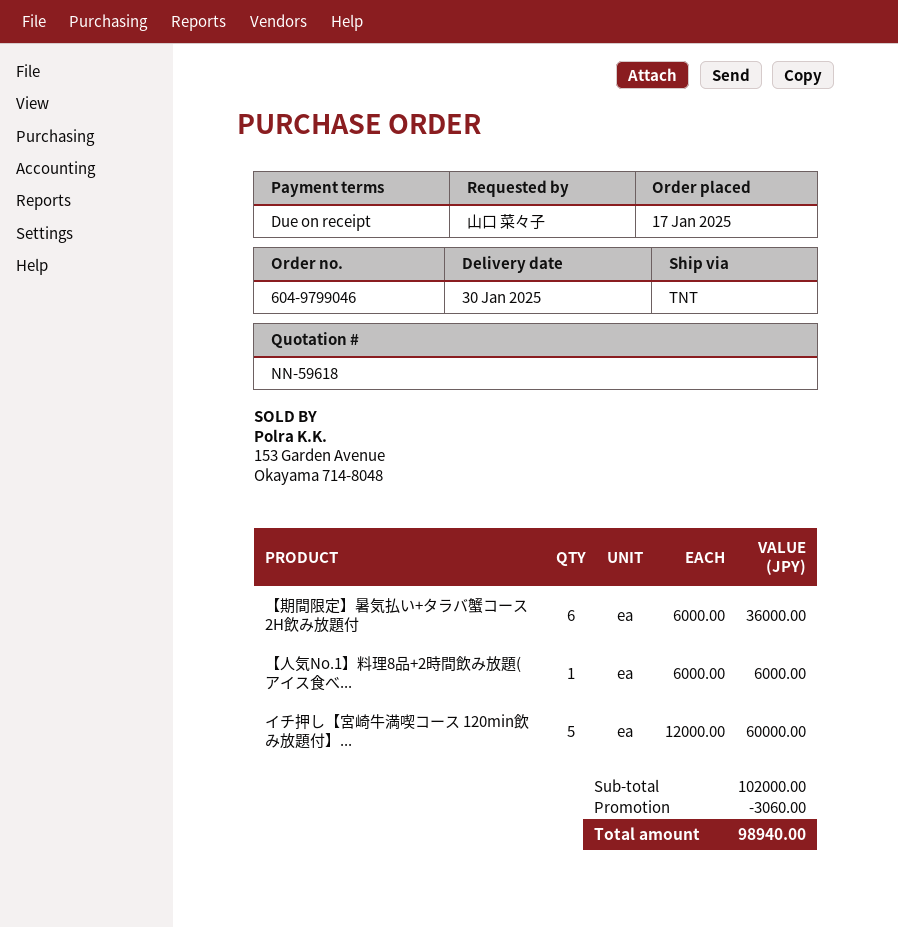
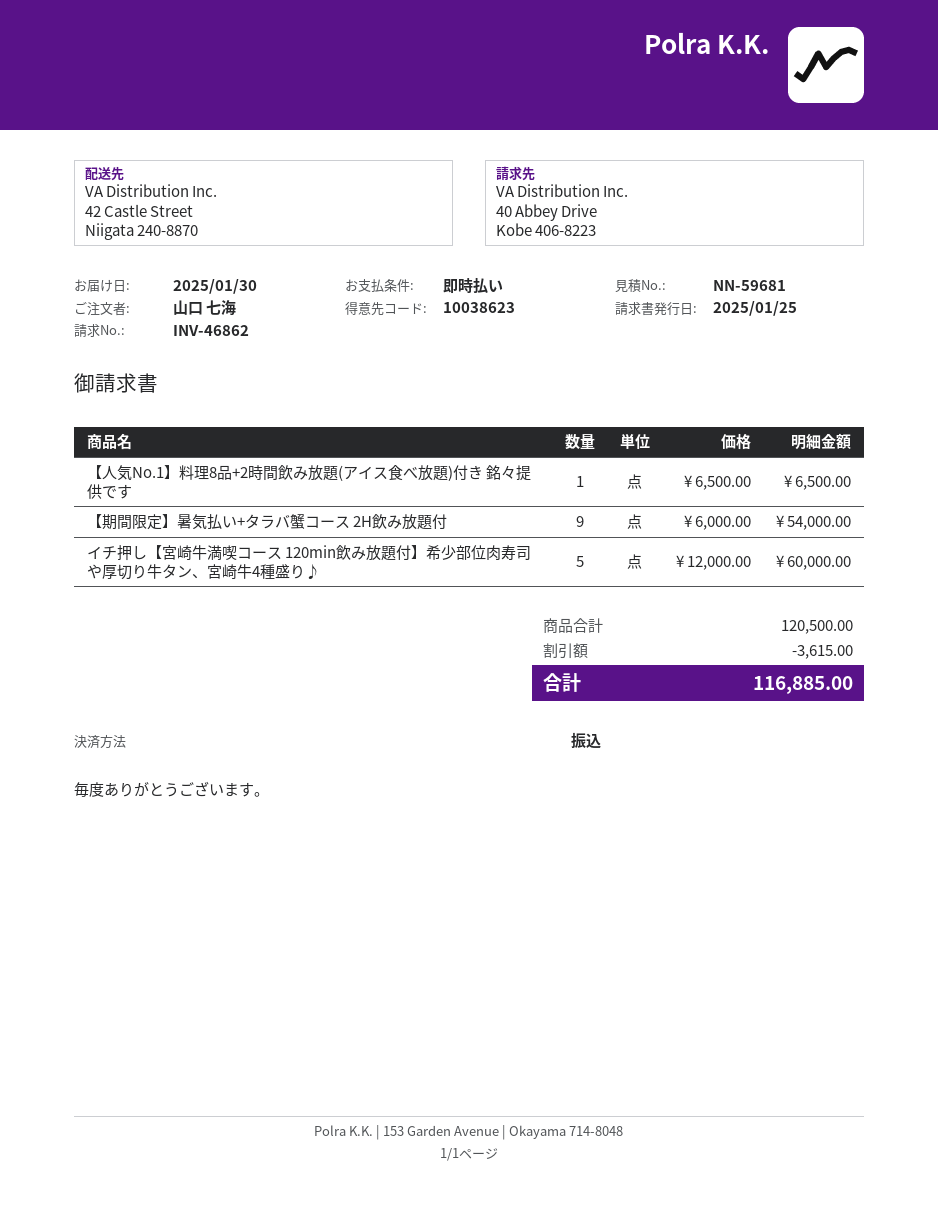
quote number: NN-59618 -> NN-59681
ordered by: 山口 菜々子 -> 山口 七海
【期間限定】暑気払い+タラバ蟹コース 2H飲み放題付: 6 x 6000.00 = 36000.00 -> 9 x 6000.00 = 54000.00
【人気No.1】料理8品+2時間飲み放題(アイス食べ...: 1 x 6000.00 = 6000.00 -> 1 x 6500.00 = 6500.00
subtotal: 102000.00 -> 120500.00
discount: 3060.00 -> 3615.00
total: 98940.00 -> 116885.00

